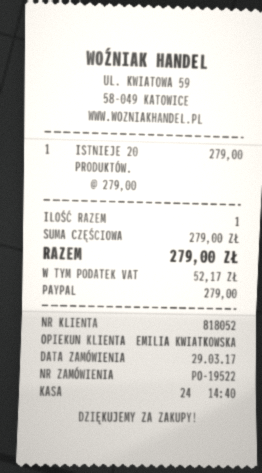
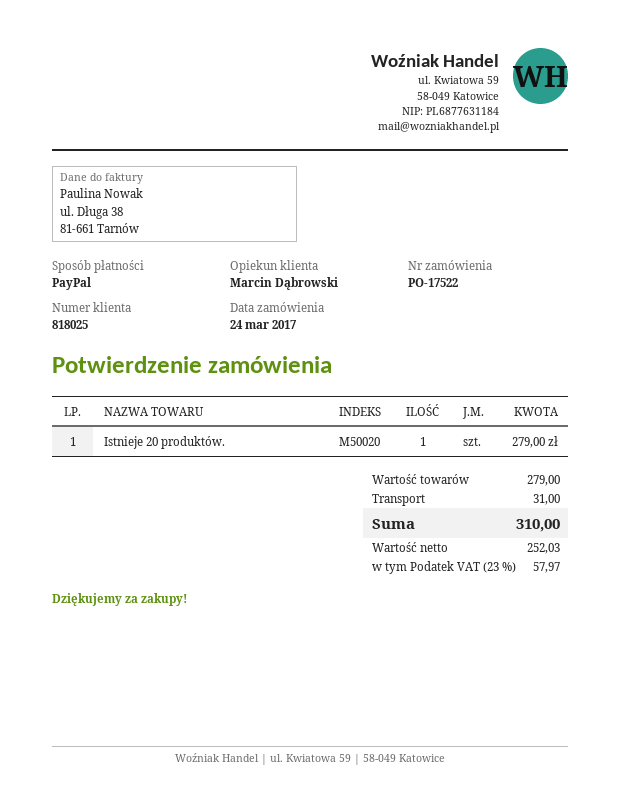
order number: PO-19522 -> PO-17522
order date: 2017-03-29 -> 2017-03-24
customer number: 818052 -> 818025
sales rep: EMILIA KWIATKOWSKA -> Marcin Dąbrowski
shipping: none -> 31.00
tax: 52.17 -> 57.97
total: 279.00 -> 310.00

